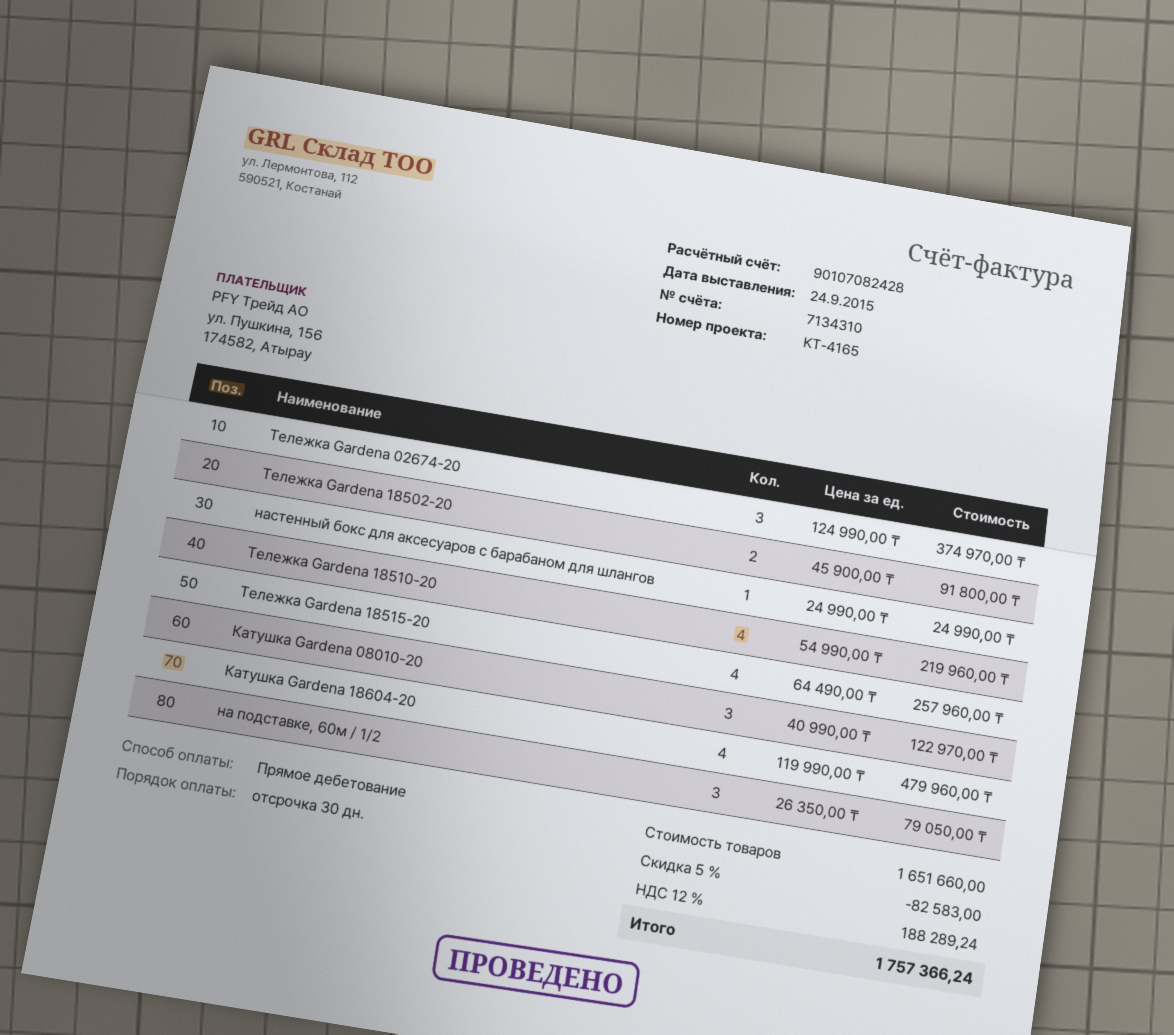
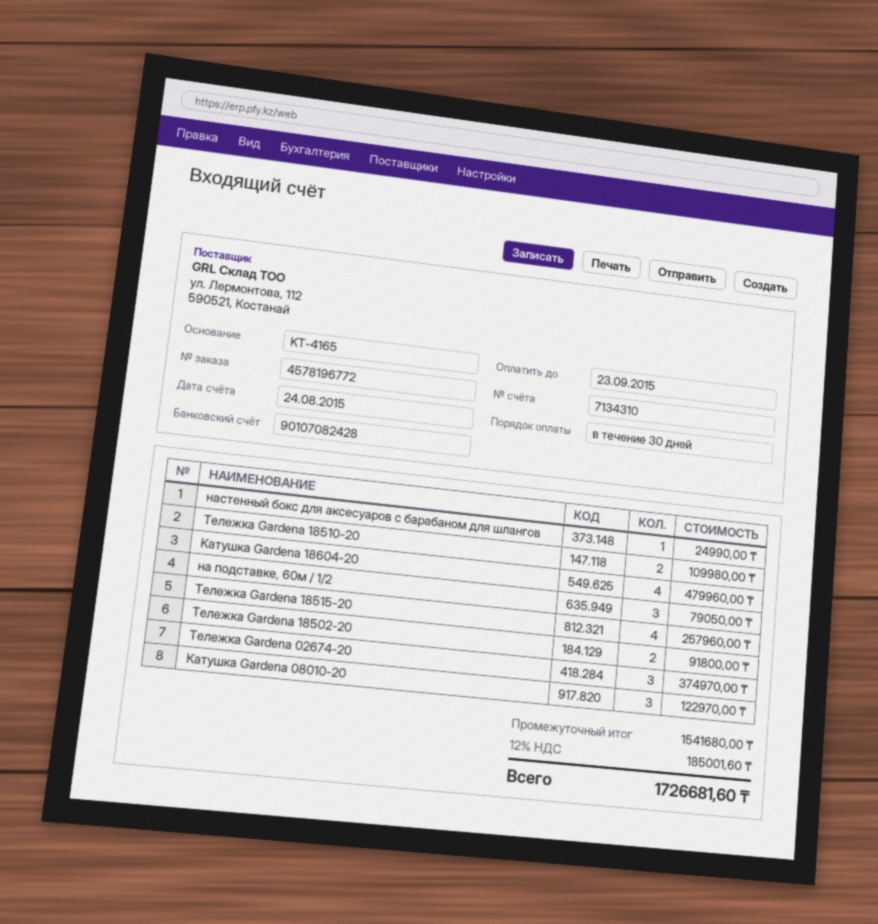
invoice date: 2015-09-24 -> 2015-08-24
Тележка Gardena 18510-20: 4 for 219960.00 -> 2 for 109980.00
subtotal: 1651660.00 -> 1541680.00
discount: 5% = 82583.00 -> none
tax: 12% = 188289.24 -> 12% = 185001.60
total: 1757366.24 -> 1726681.60

